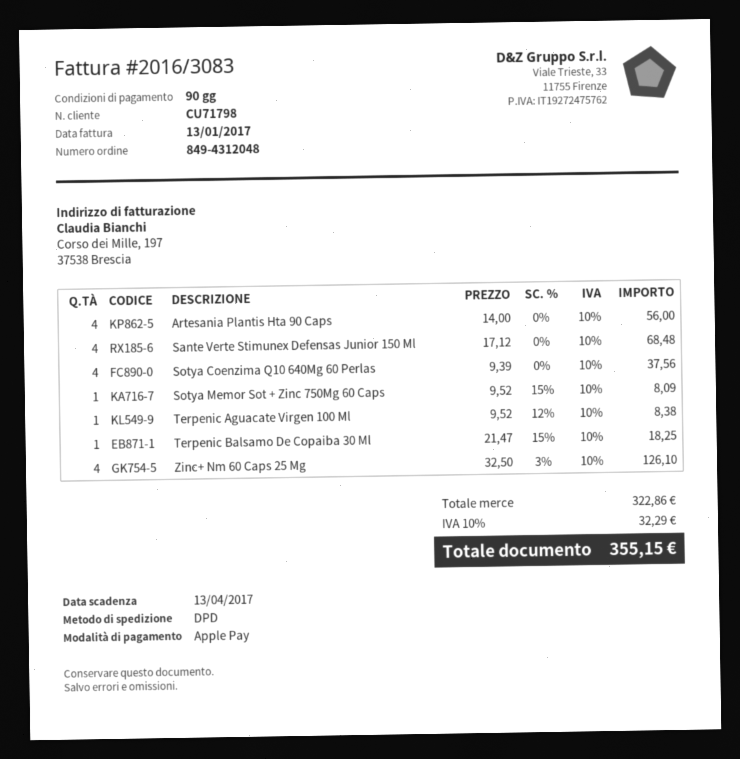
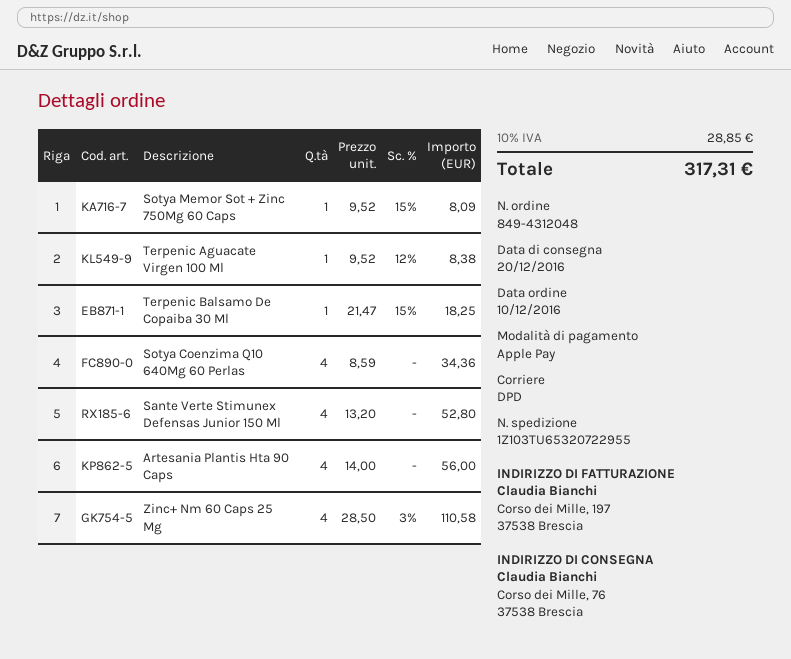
Sante Verte Stimunex Defensas Junior 150 Ml: 4 x 17.12 = 68.48 -> 4 x 13.20 = 52.80
Sotya Coenzima Q10 640Mg 60 Perlas: 4 x 9.39 = 37.56 -> 4 x 8.59 = 34.36
Zinc+ Nm 60 Caps 25 Mg: 4 x 32.50 - 3% = 126.10 -> 4 x 28.50 - 3% = 110.58
tax: 10% = 32.29 -> 10% = 28.85
total: 355.15 -> 317.31

